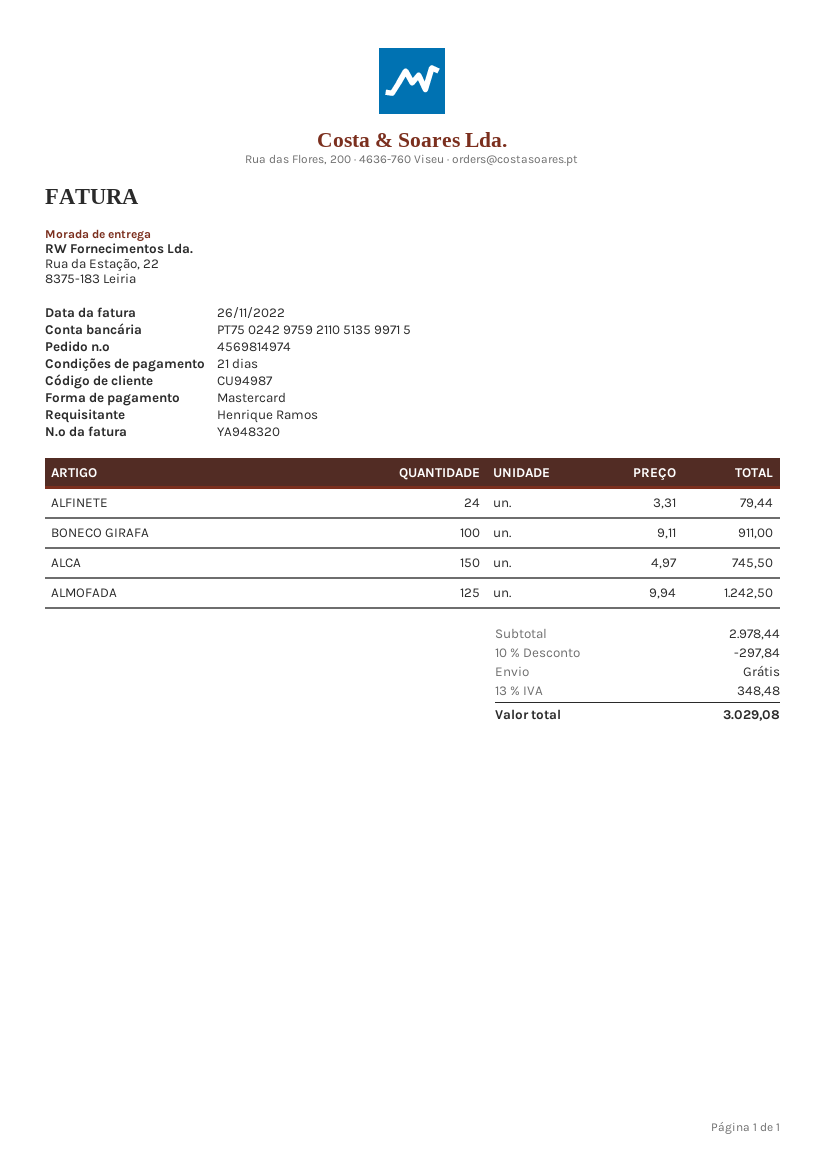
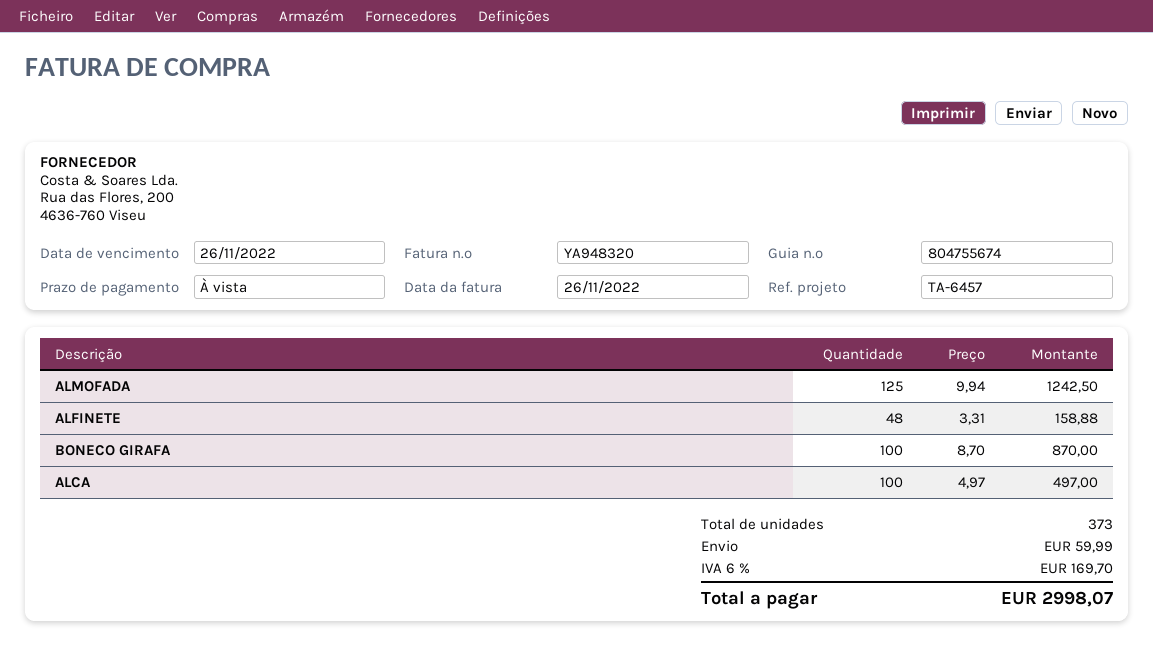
payment terms: 21 days -> on receipt
ALFINETE: 24 x 3.31 = 79.44 -> 48 x 3.31 = 158.88
BONECO GIRAFA: 100 x 9.11 = 911.00 -> 100 x 8.70 = 870.00
ALCA: 150 x 4.97 = 745.50 -> 100 x 4.97 = 497.00
discount: 10% = 297.84 -> none
shipping: 0.00 -> 59.99
tax: 13% = 348.48 -> 6% = 169.70
total: 3029.08 -> 2998.07

